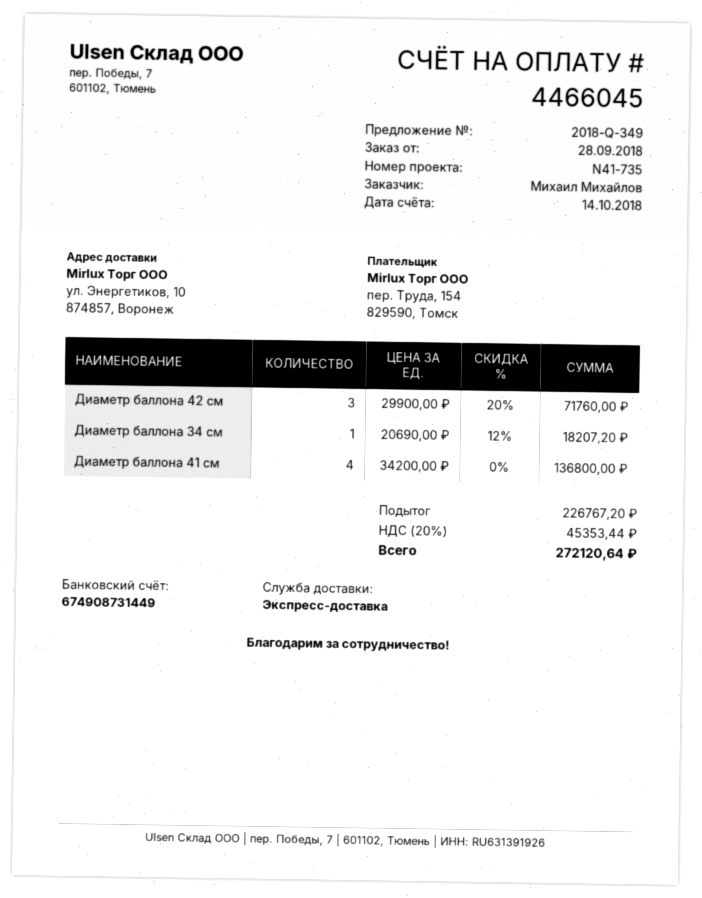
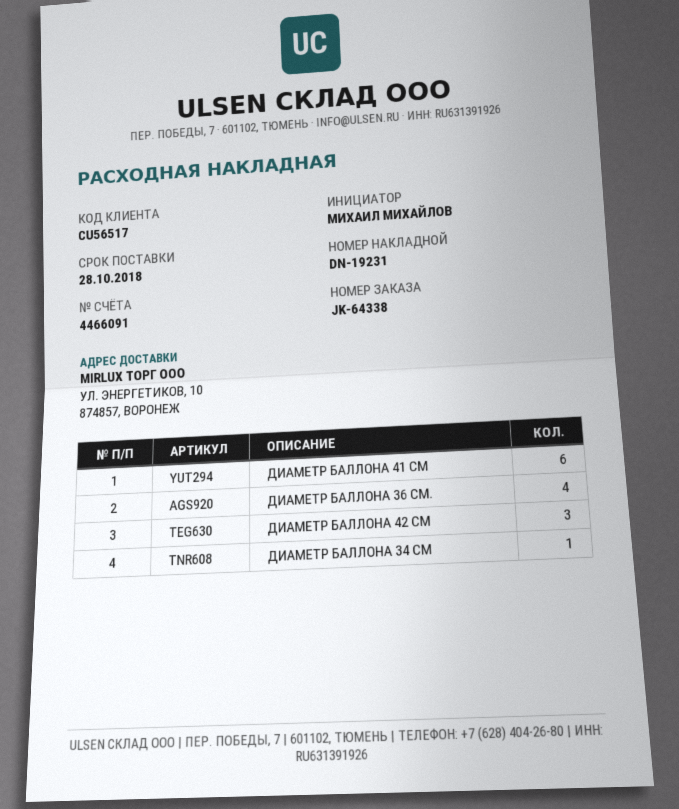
invoice number: 4466045 -> 4466091
Диаметр баллона 41 см: 4 -> 6
ДИАМЕТР БАЛЛОНА 36 СМ.: none -> 4

